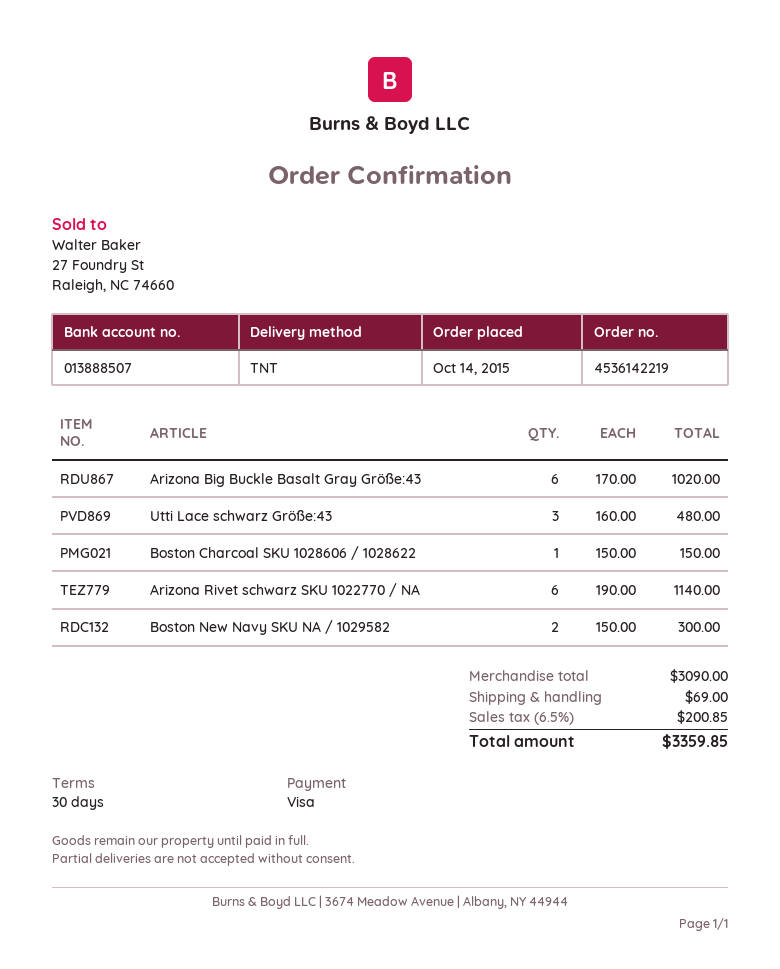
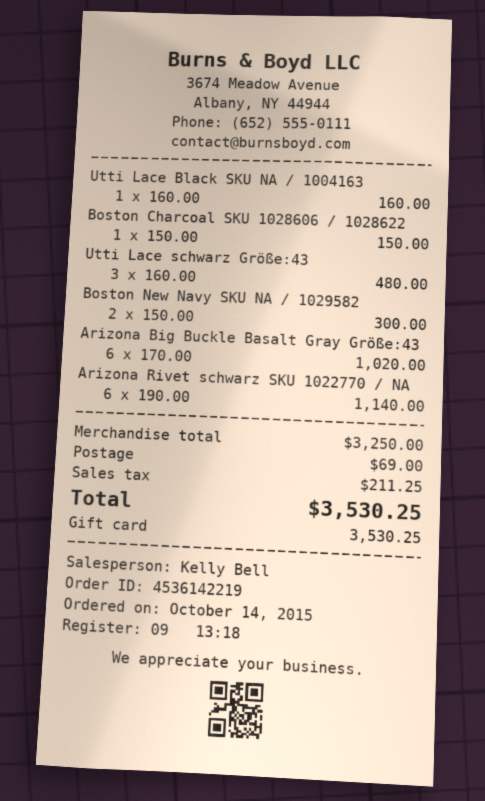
payment method: Visa -> gift card
Utti Lace Black SKU NA / 1004163: none -> 1 x 160.00 = 160.00
subtotal: 3090.00 -> 3250.00
tax: 200.85 -> 211.25
total: 3359.85 -> 3530.25

